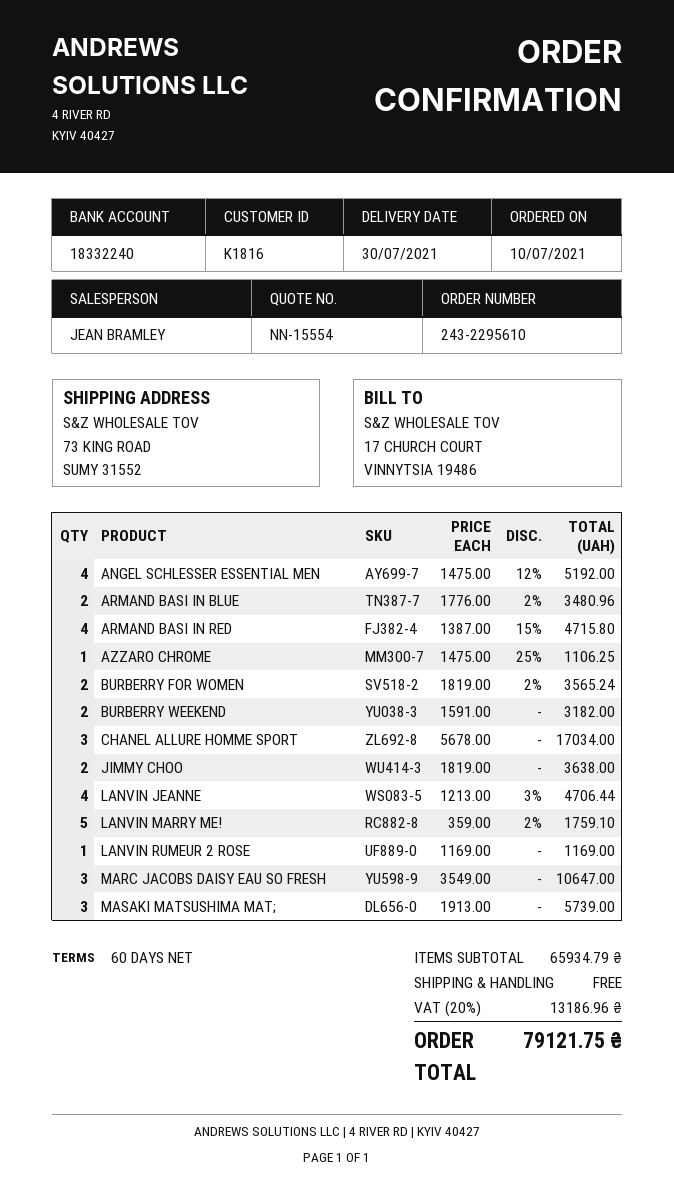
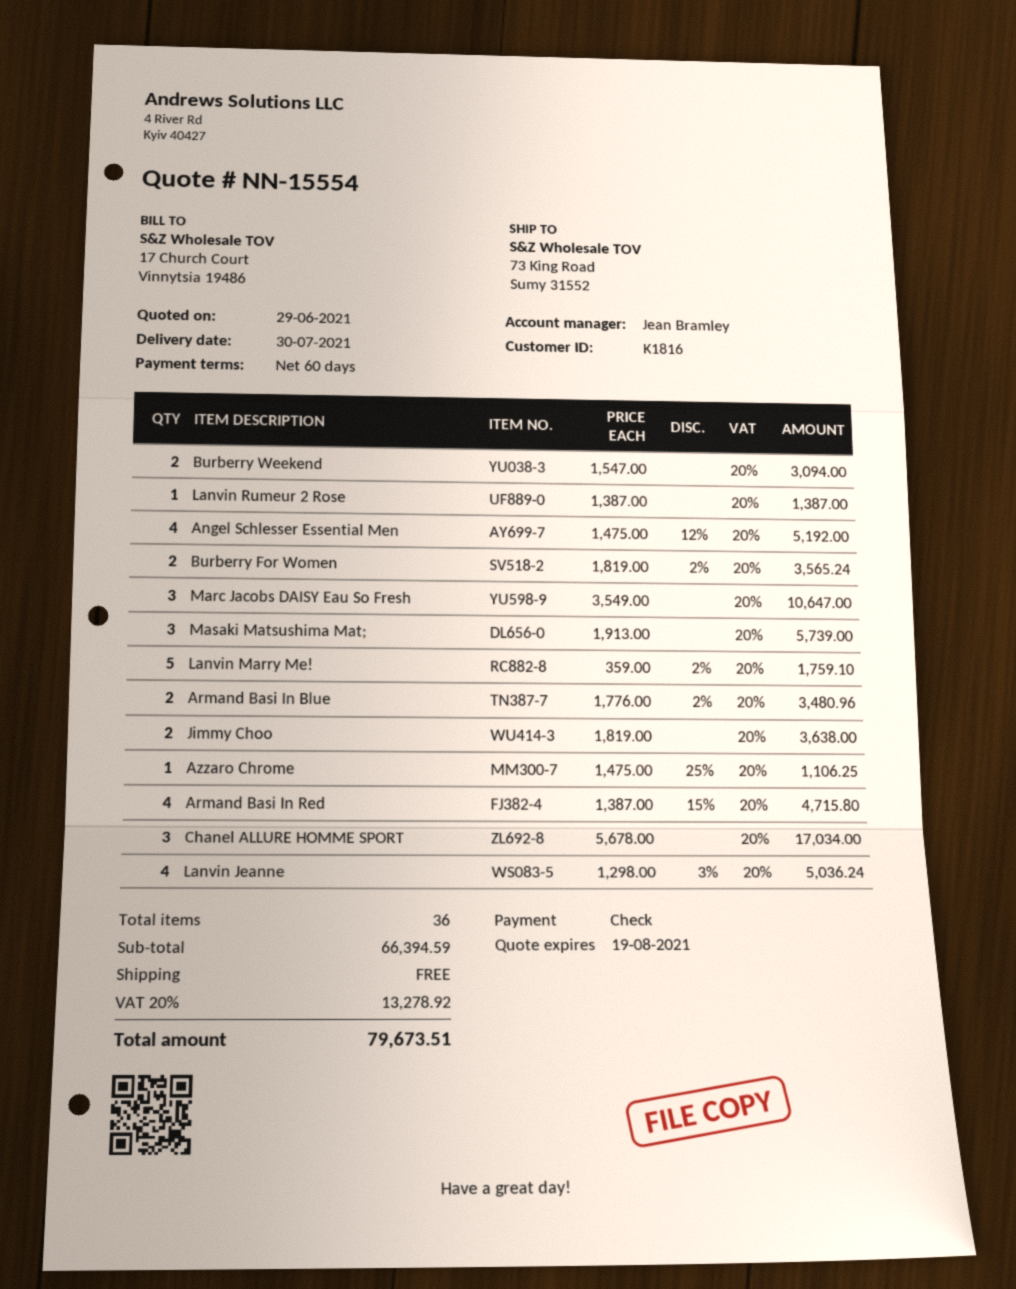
BURBERRY WEEKEND: 2 x 1591.00 = 3182.00 -> 2 x 1547.00 = 3094.00
LANVIN JEANNE: 4 x 1213.00 - 3% = 4706.44 -> 4 x 1298.00 - 3% = 5036.24
LANVIN RUMEUR 2 ROSE: 1 x 1169.00 = 1169.00 -> 1 x 1387.00 = 1387.00
subtotal: 65934.79 -> 66394.59
tax: 20% = 13186.96 -> 20% = 13278.92
total: 79121.75 -> 79673.51

